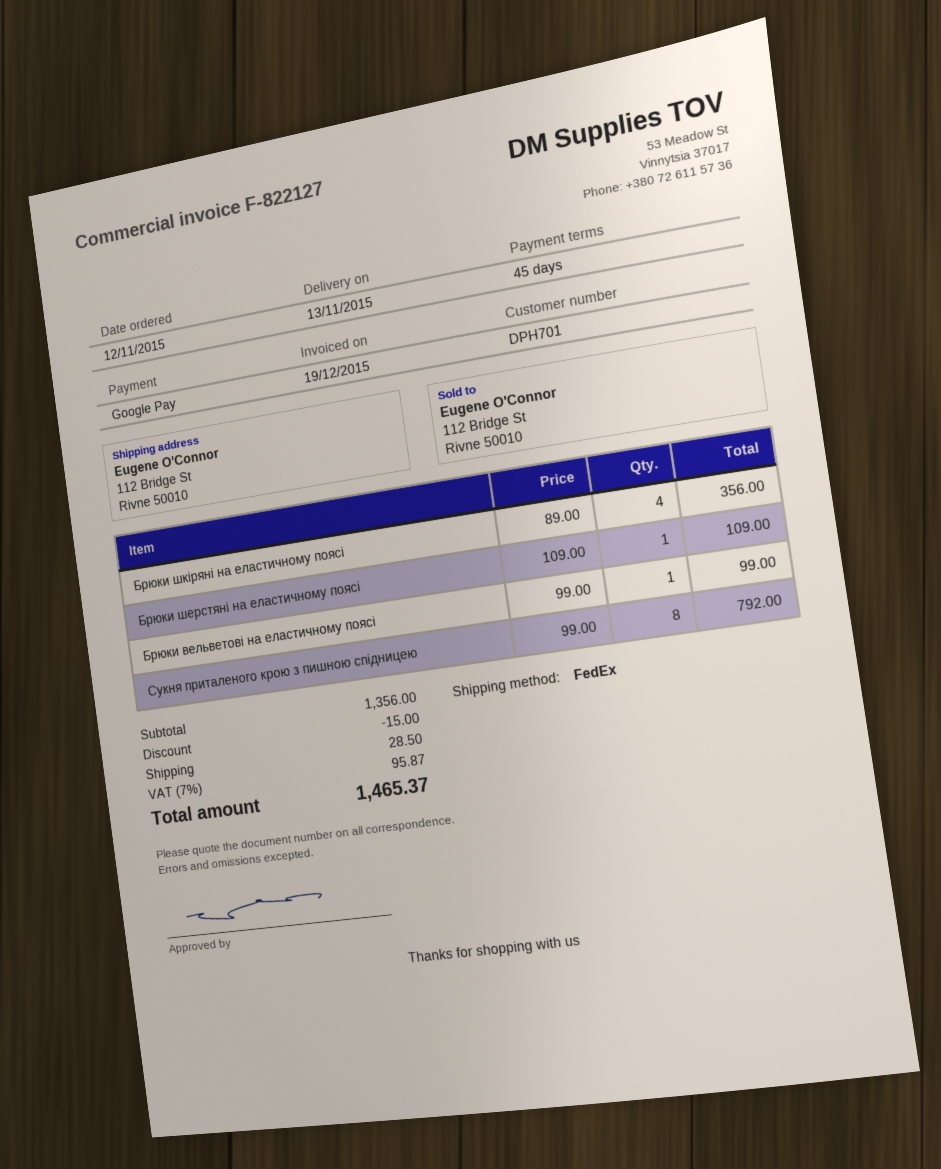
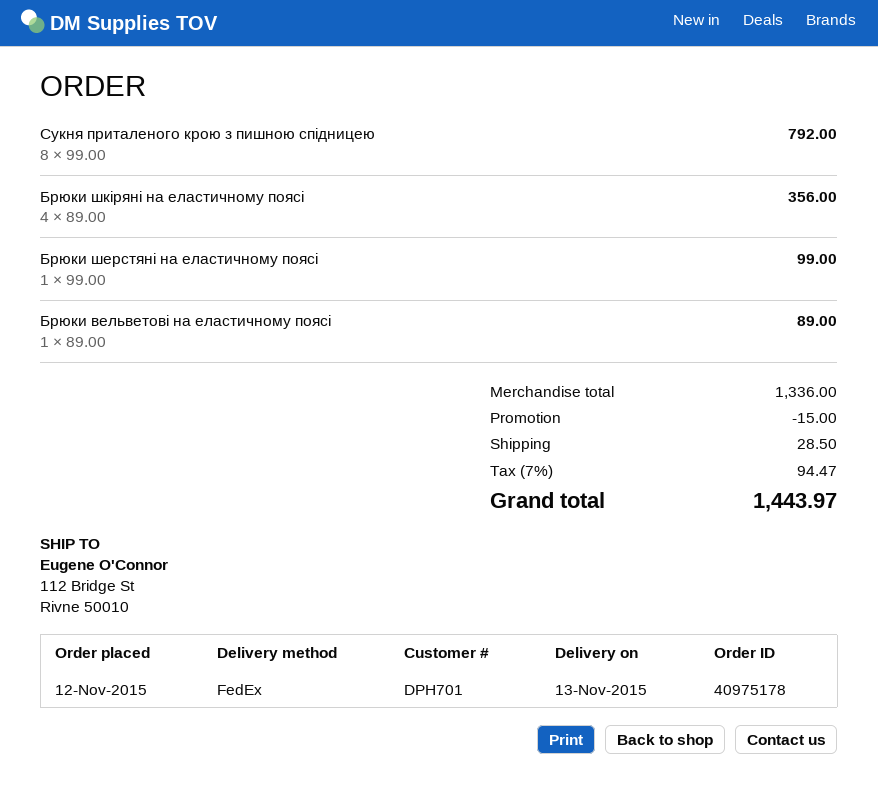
Брюки шерстяні на еластичному поясі: 1 x 109.00 = 109.00 -> 1 x 99.00 = 99.00
Брюки вельветові на еластичному поясі: 1 x 99.00 = 99.00 -> 1 x 89.00 = 89.00
subtotal: 1356.00 -> 1336.00
tax: 7% = 95.87 -> 7% = 94.47
total: 1465.37 -> 1443.97

